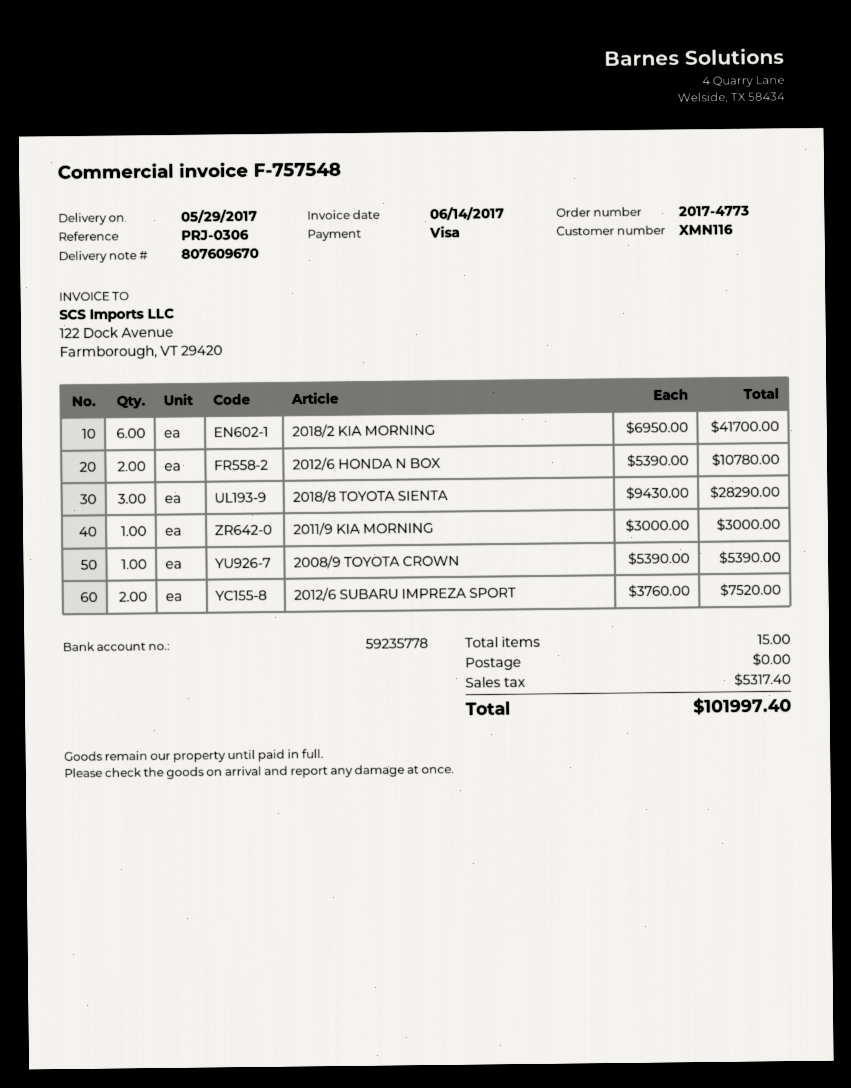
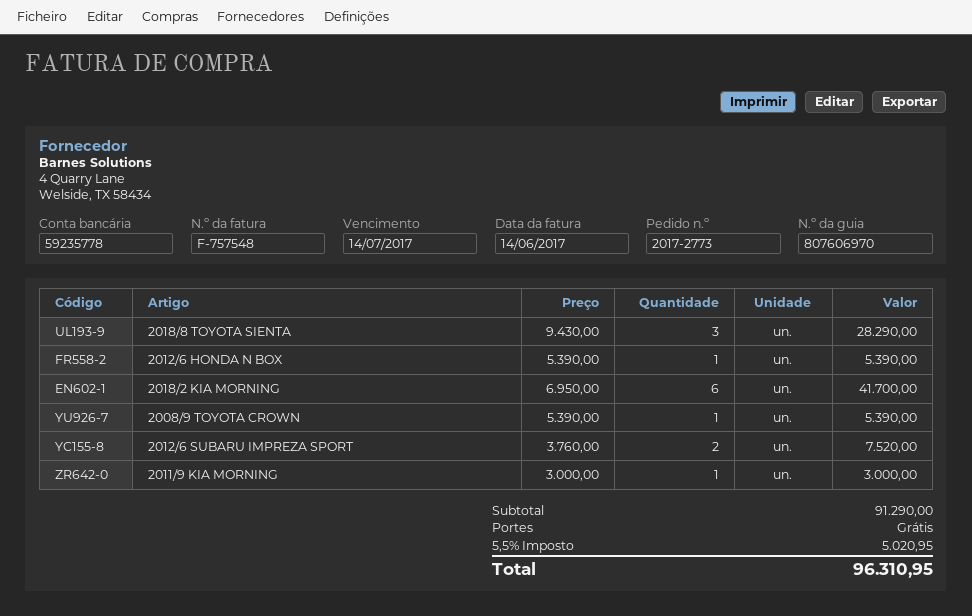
order number: 2017-4773 -> 2017-2773
delivery note number: 807609670 -> 807606970
2012/6 HONDA N BOX: 2 x 5390.00 = 10780.00 -> 1 x 5390.00 = 5390.00
tax: 5317.40 -> 5020.95
total: 101997.40 -> 96310.95

